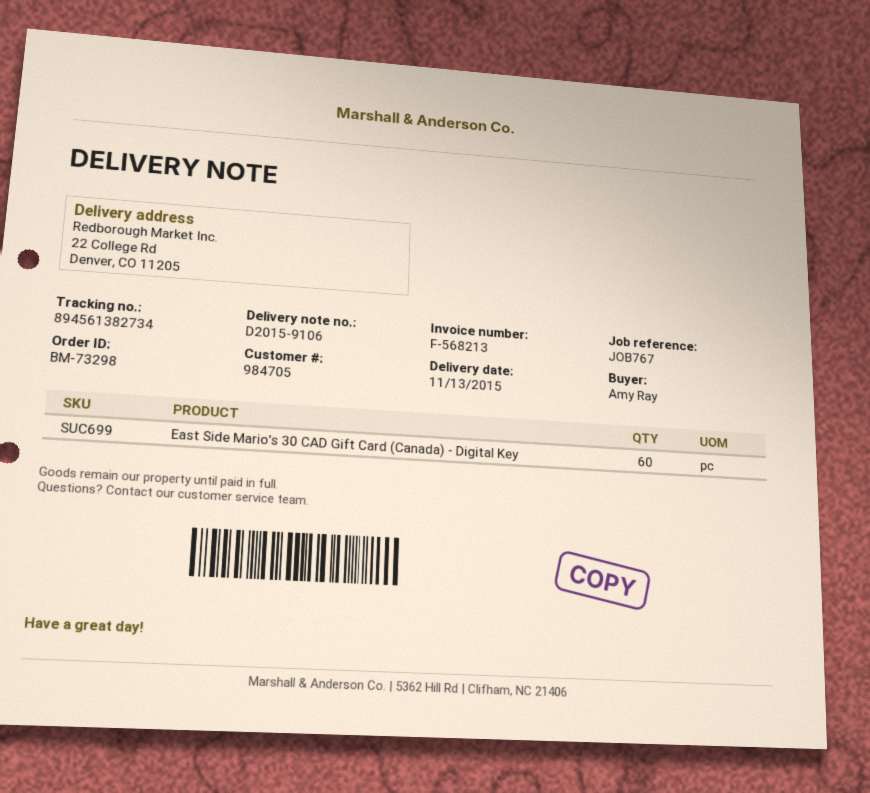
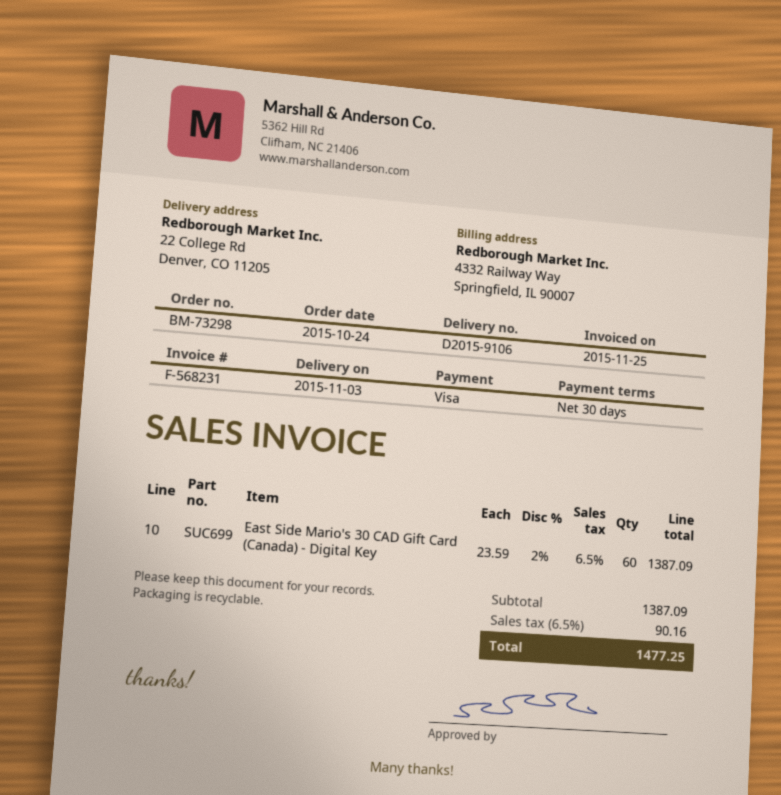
delivery date: 2015-11-13 -> 2015-11-03
invoice number: F-568213 -> F-568231

